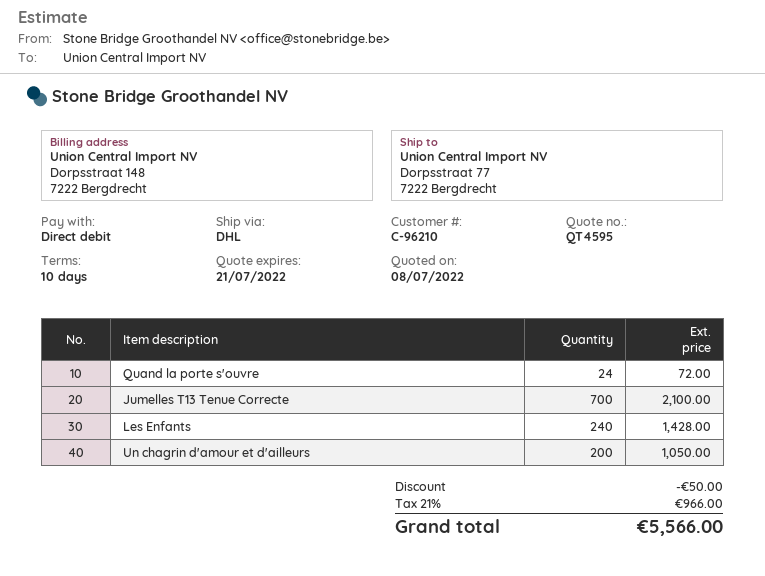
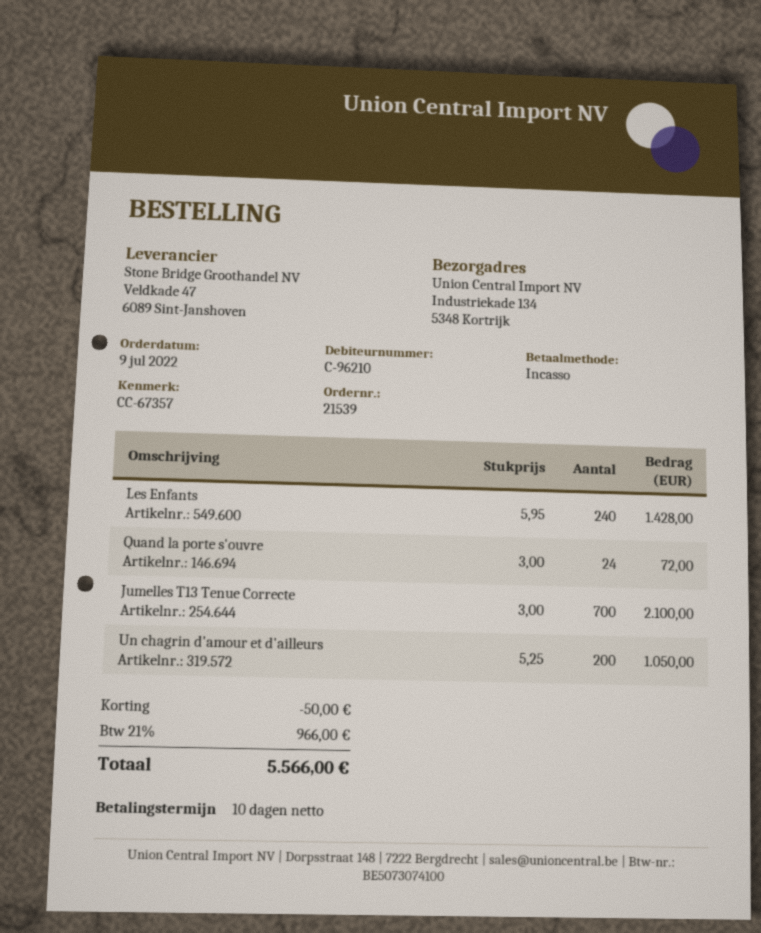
ship to: Dorpsstraat 77, 7222 Bergdrecht -> Industriekade 134, 5348 Kortrijk

